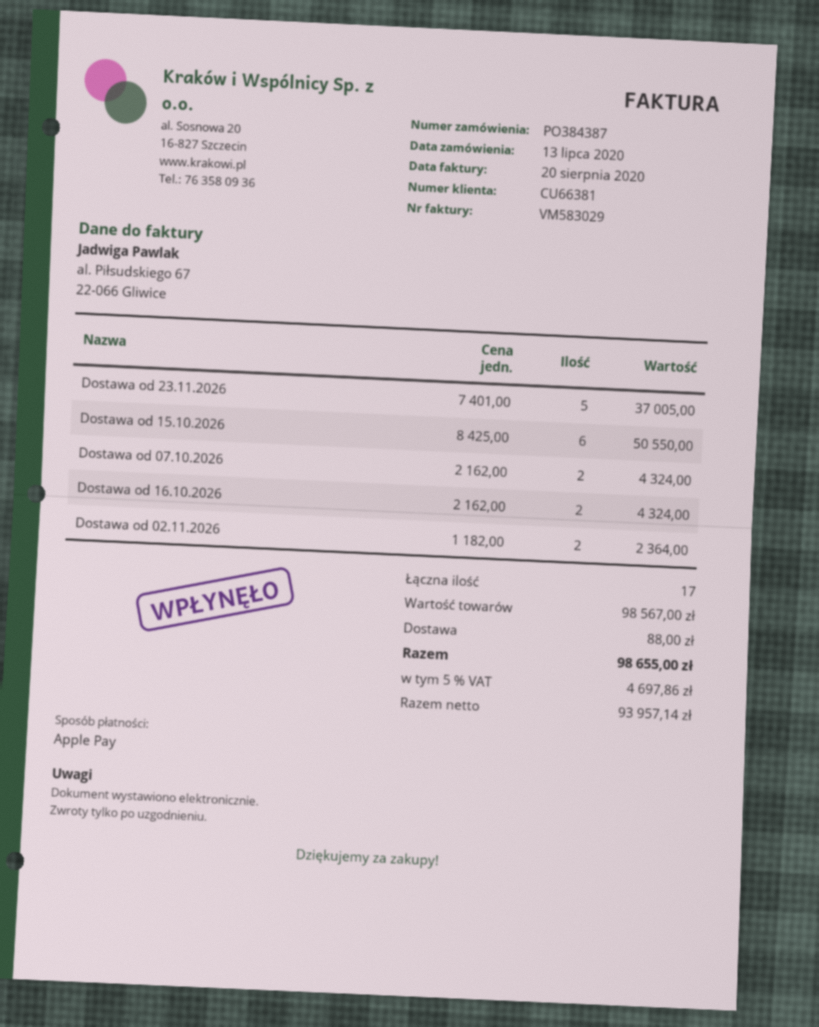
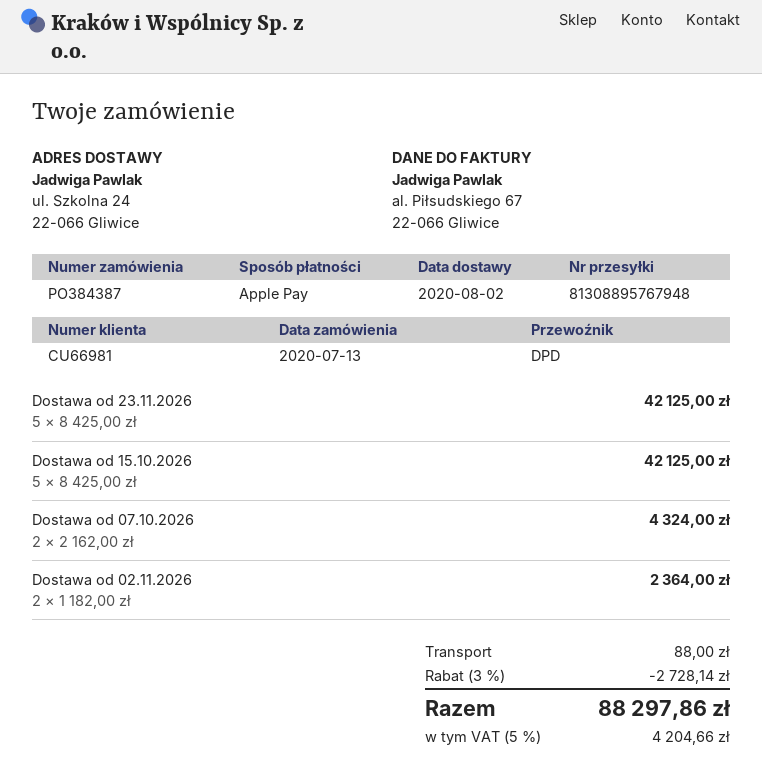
customer number: CU66381 -> CU66981
Dostawa od 23.11.2026: 5 x 7401.00 = 37005.00 -> 5 x 8425.00 = 42125.00
Dostawa od 15.10.2026: 6 x 8425.00 = 50550.00 -> 5 x 8425.00 = 42125.00
Dostawa od 16.10.2026: 2 x 2162.00 = 4324.00 -> none
discount: none -> 3% = 2728.14
tax: 5% = 4697.86 -> 5% = 4204.66
total: 98655.00 -> 88297.86

